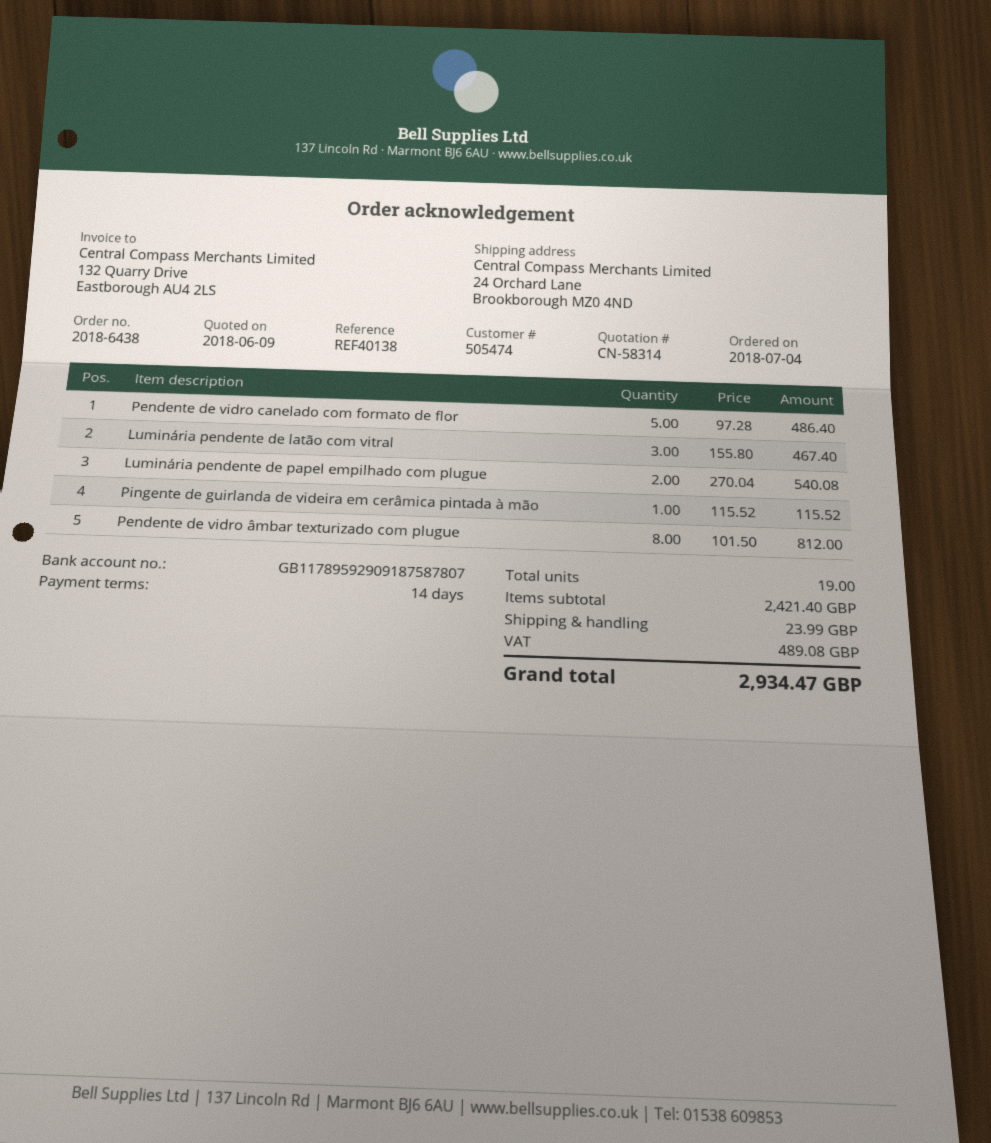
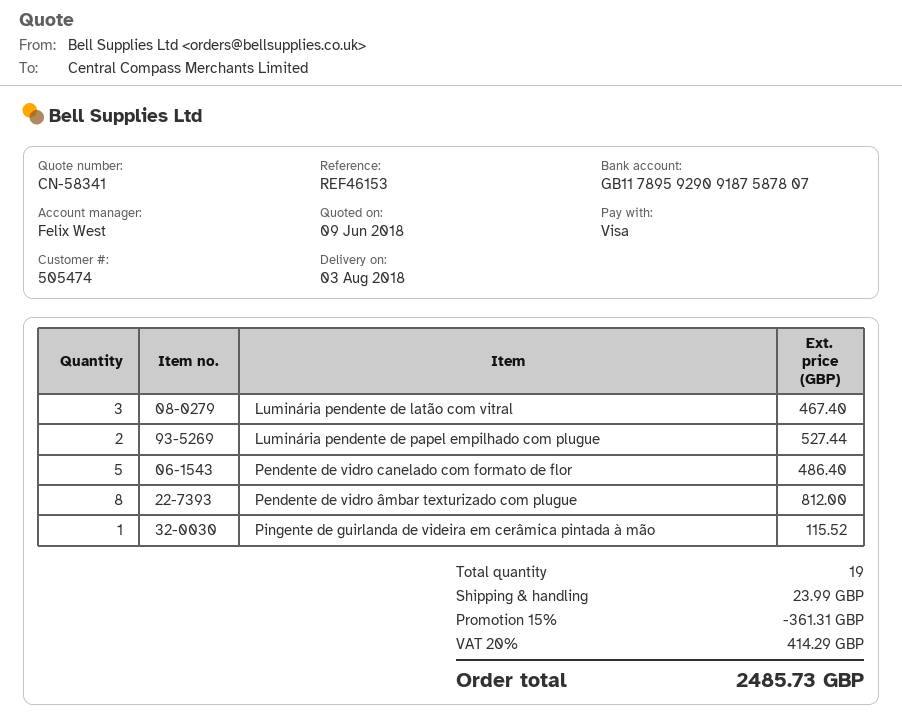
quote number: CN-58314 -> CN-58341
reference: REF40138 -> REF46153
Luminária pendente de papel empilhado com plugue: 2 for 540.08 -> 2 for 527.44
discount: none -> 15% = 361.31
tax: 489.08 -> 414.29
total: 2934.47 -> 2485.73

